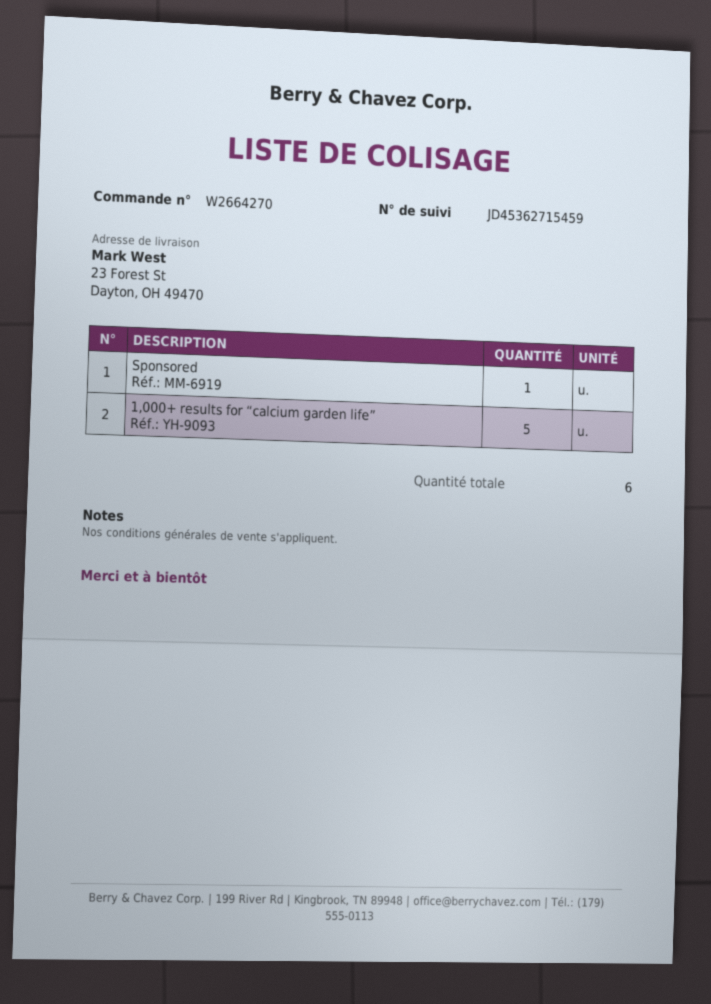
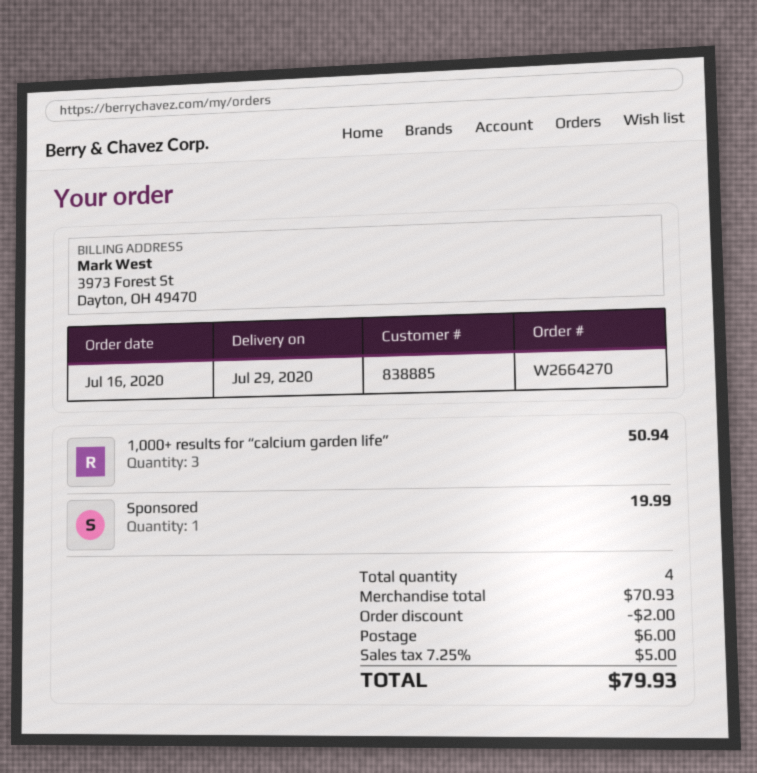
1,000+ results for “calcium garden life”: 5 -> 3
total quantity: 6 -> 4

